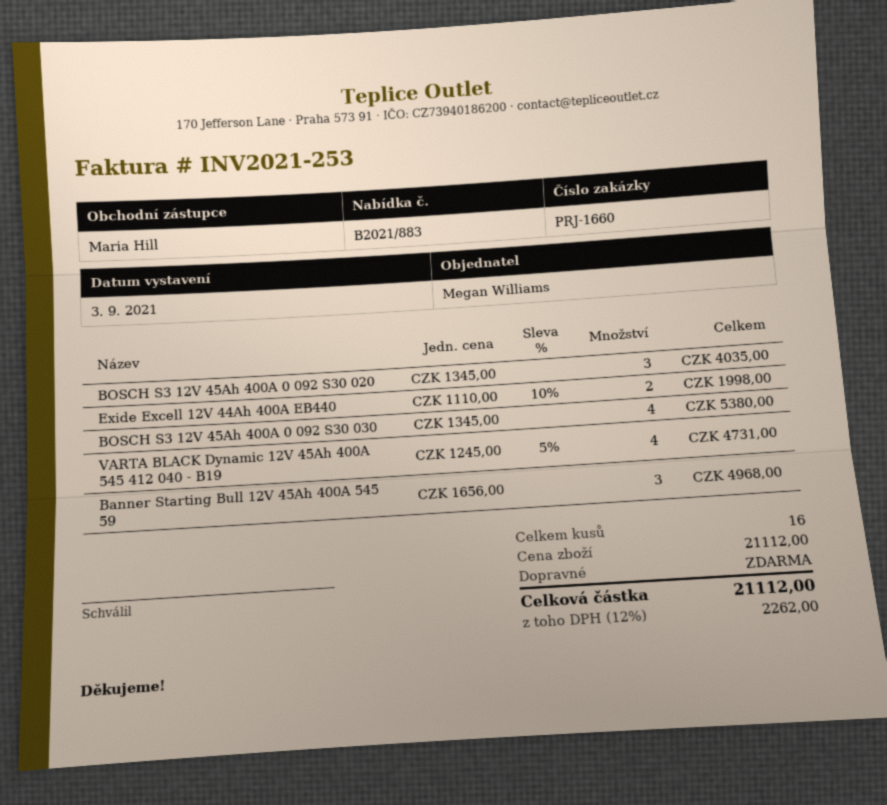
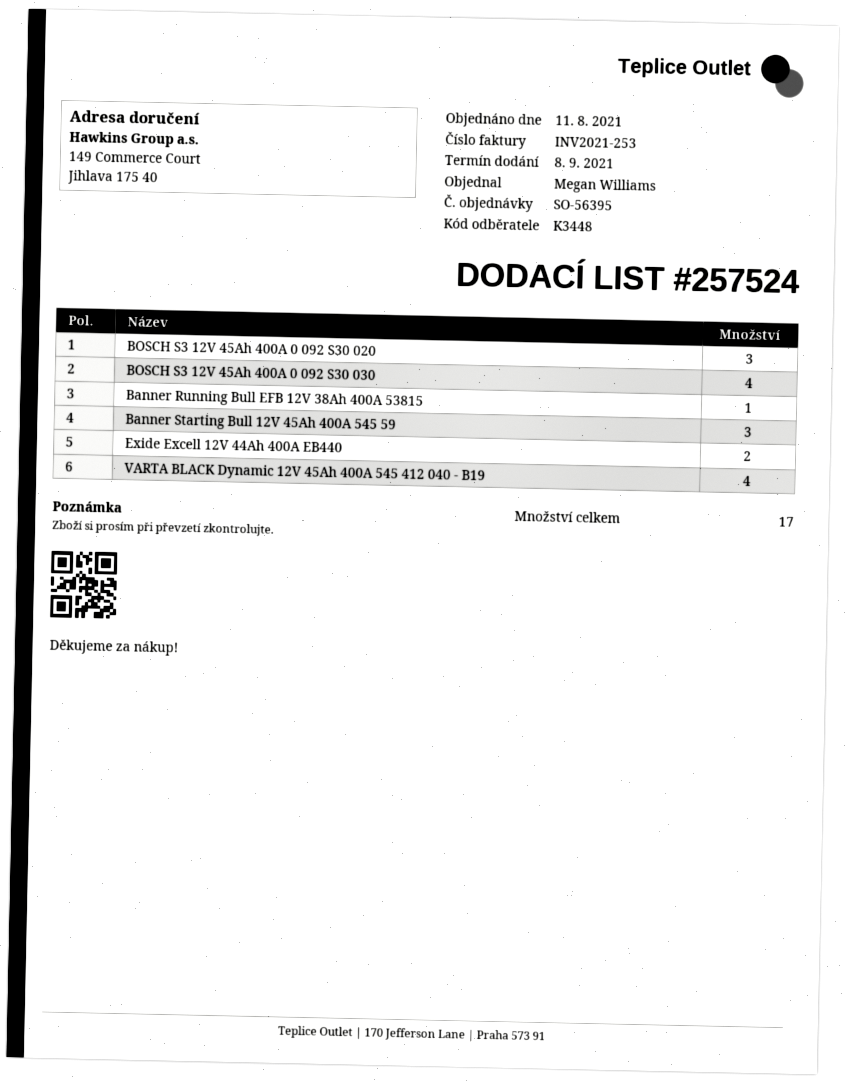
Banner Running Bull EFB 12V 38Ah 400A 53815: none -> 1
total quantity: 16 -> 17

